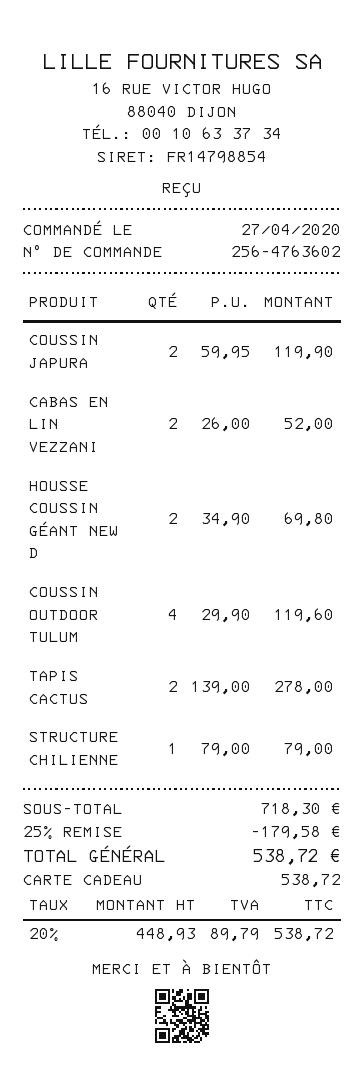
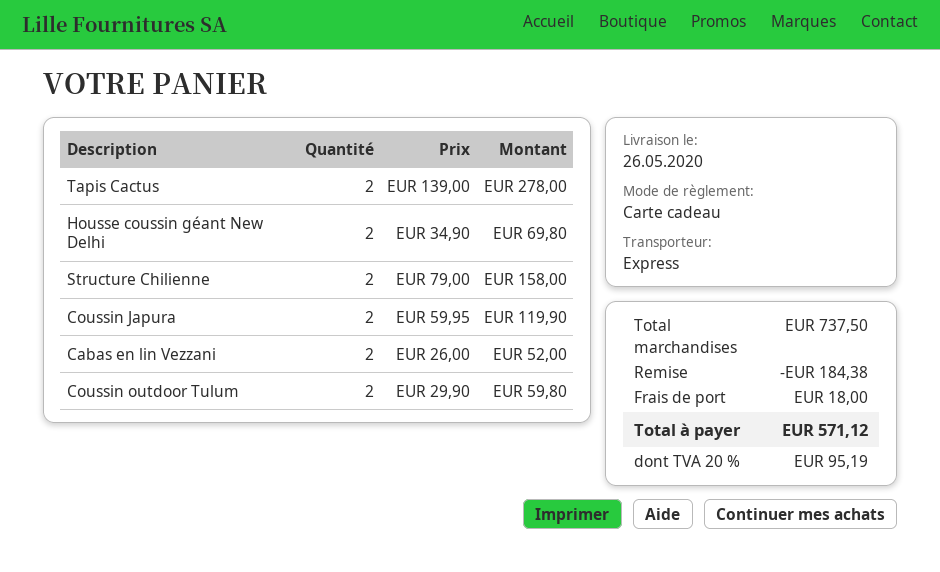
COUSSIN OUTDOOR TULUM: 4 x 29.90 = 119.60 -> 2 x 29.90 = 59.80
STRUCTURE CHILIENNE: 1 x 79.00 = 79.00 -> 2 x 79.00 = 158.00
subtotal: 718.30 -> 737.50
discount: 179.58 -> 184.38
shipping: none -> 18.00
tax: 20% = 89.79 -> 20% = 95.19
total: 538.72 -> 571.12

